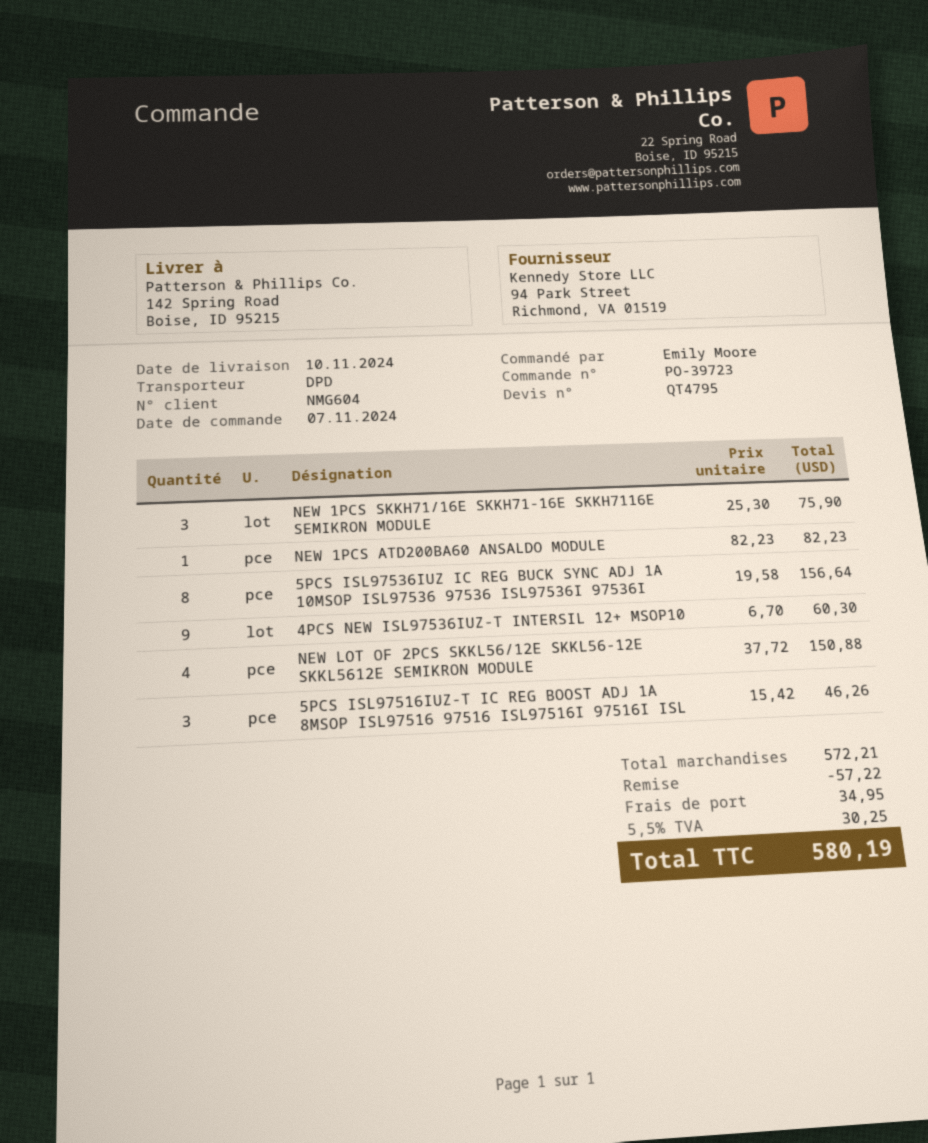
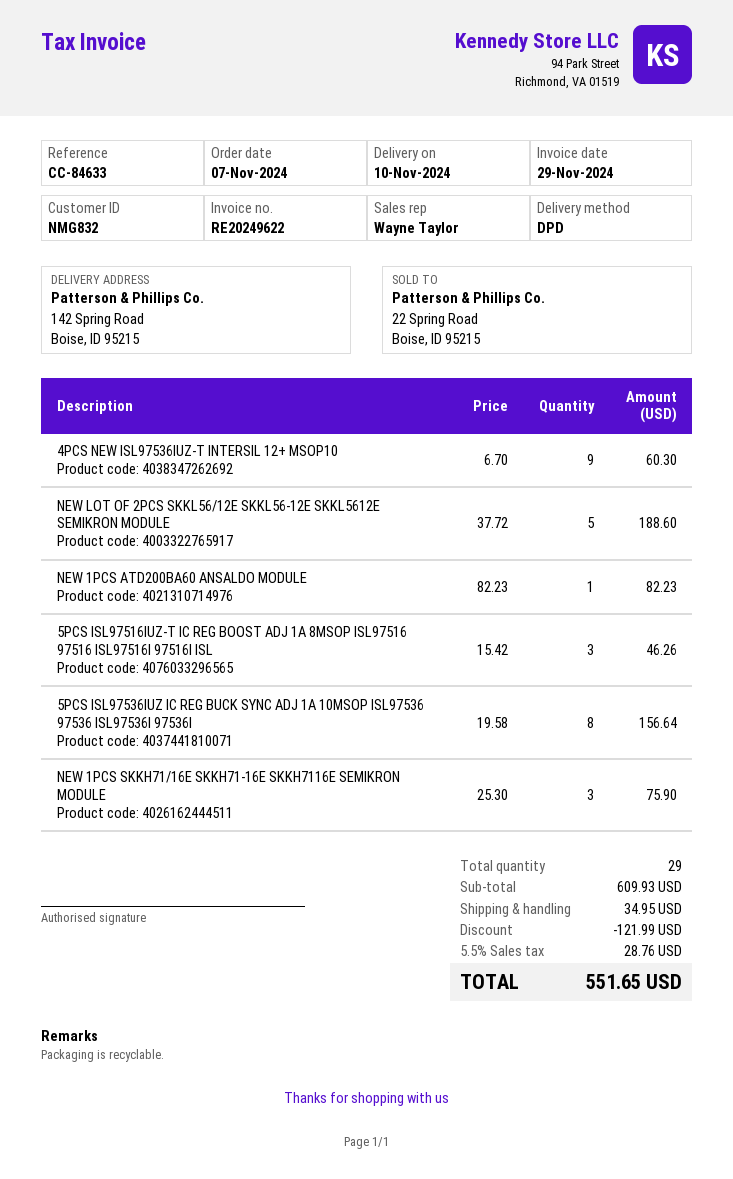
customer number: NMG604 -> NMG832
NEW LOT OF 2PCS SKKL56/12E SKKL56-12E SKKL5612E SEMIKRON MODULE: 4 x 37.72 = 150.88 -> 5 x 37.72 = 188.60
subtotal: 572.21 -> 609.93
discount: 57.22 -> 121.99
tax: 5.5% = 30.25 -> 5.5% = 28.76
total: 580.19 -> 551.65

